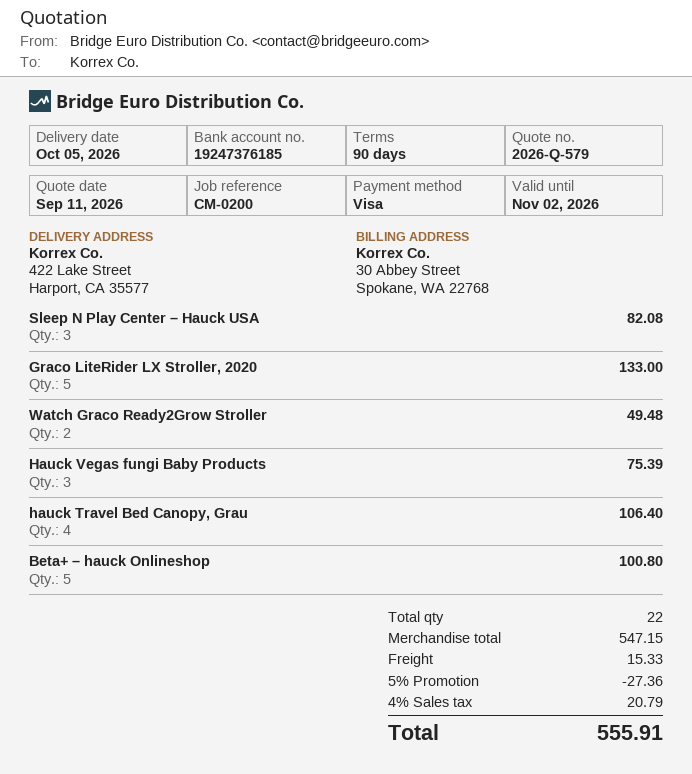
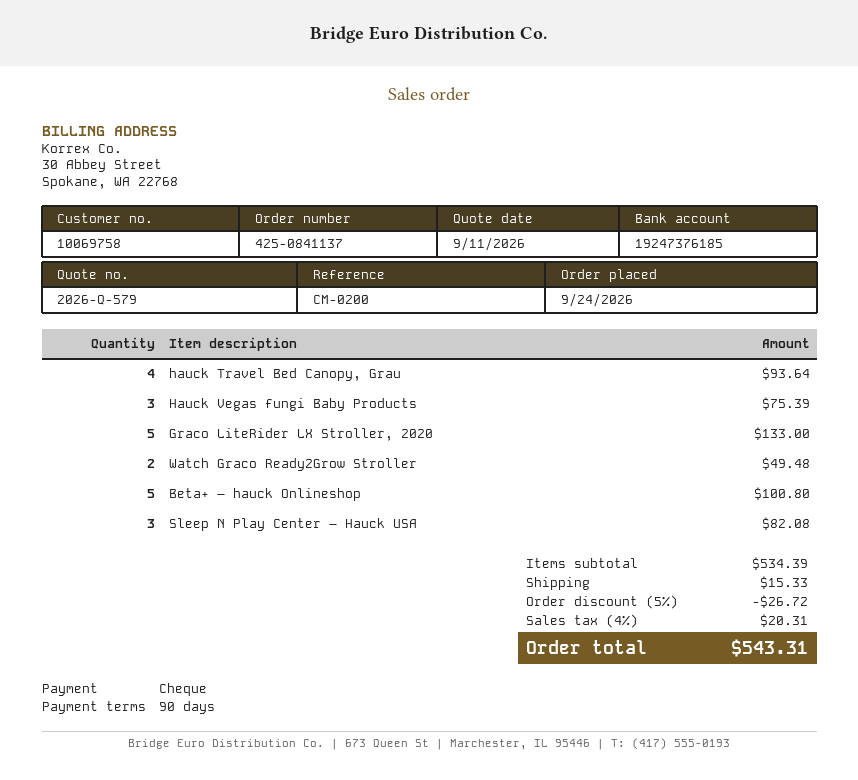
payment method: Visa -> cheque
hauck Travel Bed Canopy, Grau: 4 for 106.40 -> 4 for 93.64
subtotal: 547.15 -> 534.39
discount: 5% = 27.36 -> 5% = 26.72
tax: 4% = 20.79 -> 4% = 20.31
total: 555.91 -> 543.31

